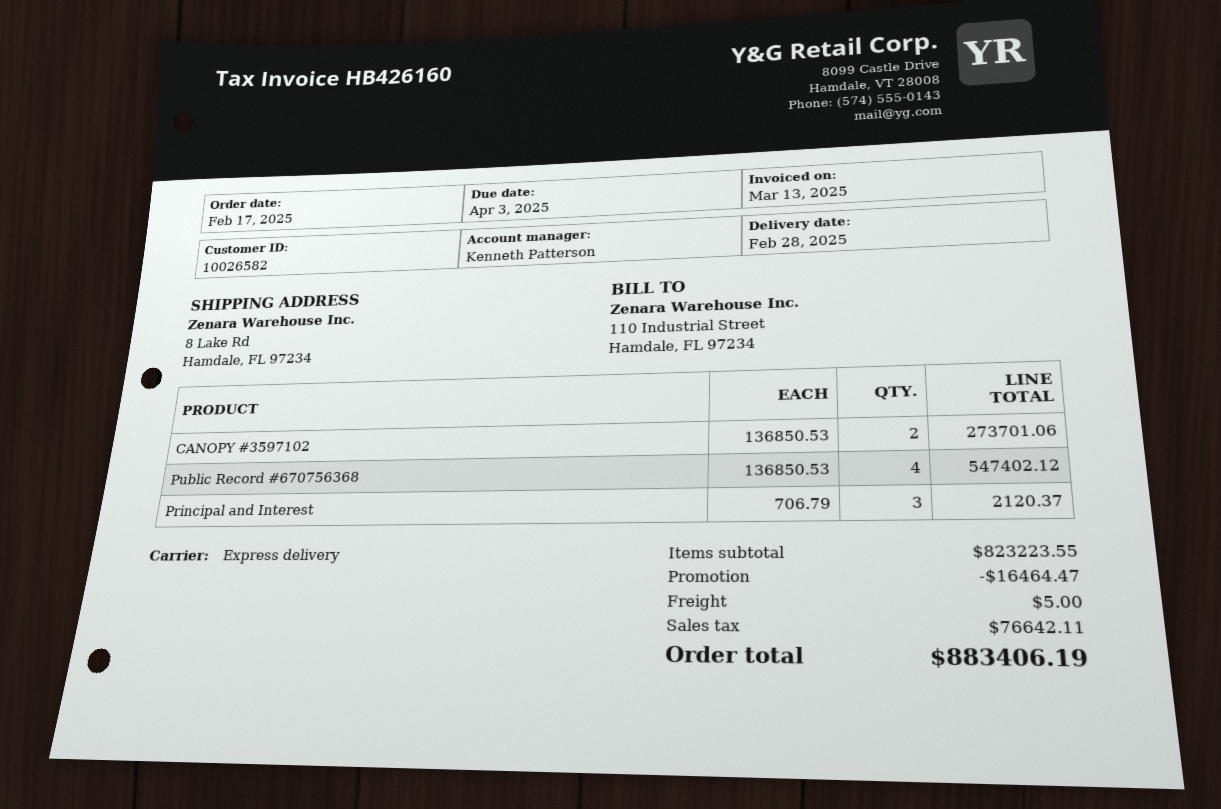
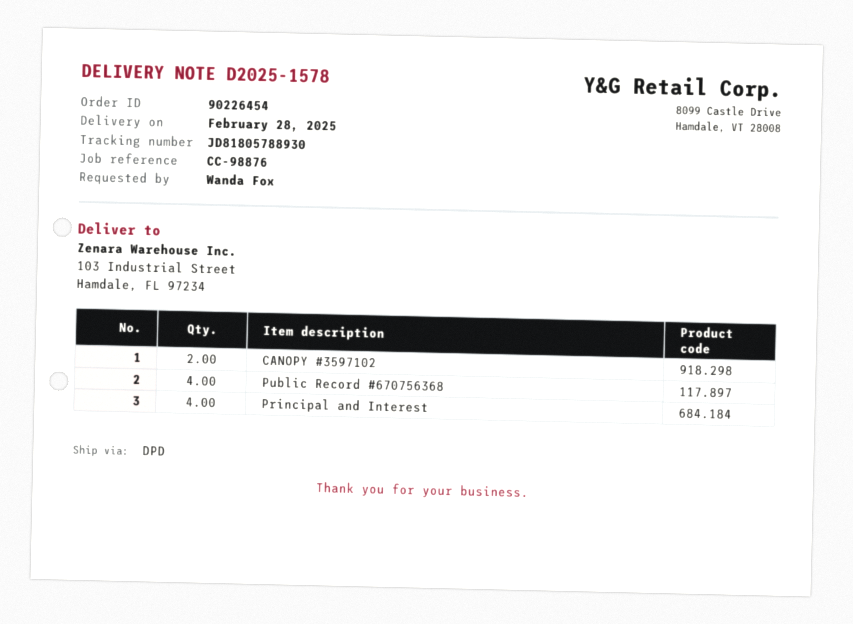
shipping method: express -> DPD
ship to: 8 Lake Rd, Hamdale, FL 97234 -> 103 Industrial Street, Hamdale, FL 97234
Principal and Interest: 3 -> 4

